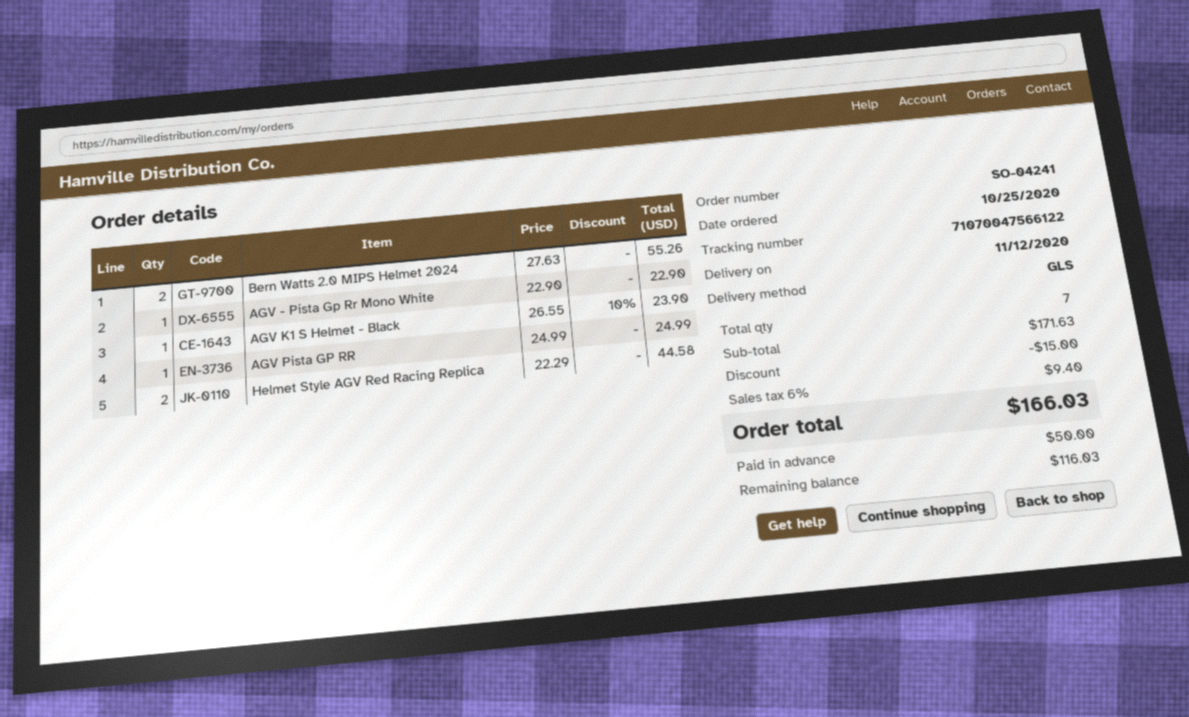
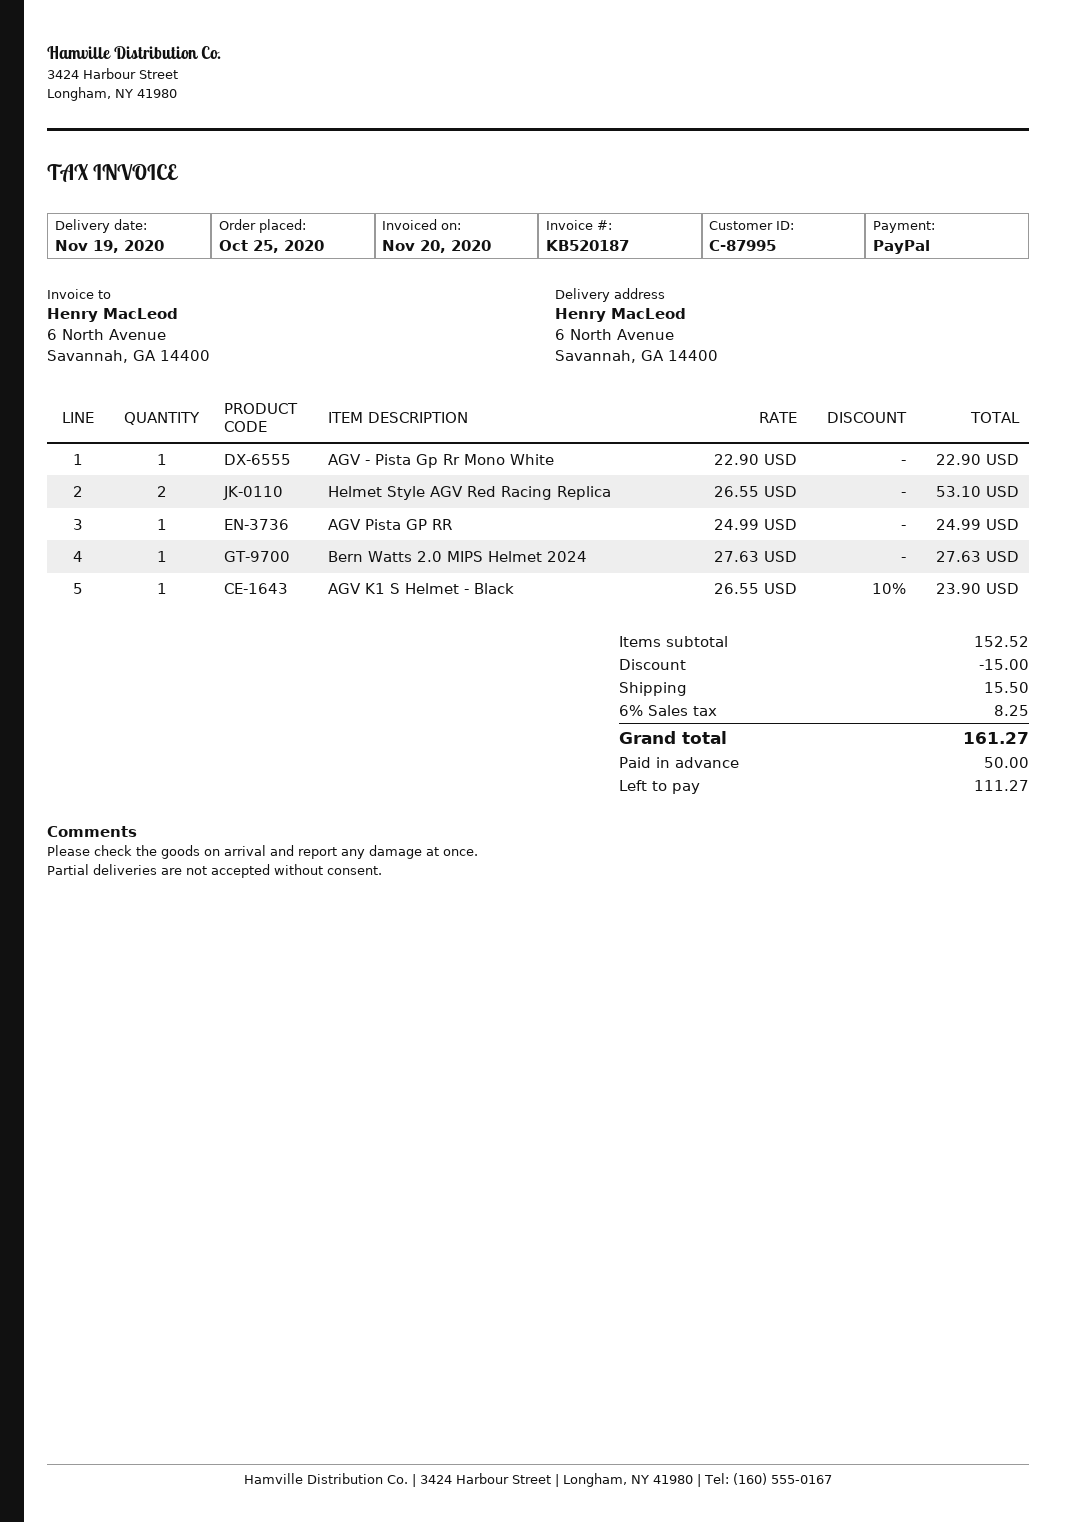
delivery date: 2020-11-12 -> 2020-11-19
Bern Watts 2.0 MIPS Helmet 2024: 2 x 27.63 = 55.26 -> 1 x 27.63 = 27.63
Helmet Style AGV Red Racing Replica: 2 x 22.29 = 44.58 -> 2 x 26.55 = 53.10
subtotal: 171.63 -> 152.52
shipping: none -> 15.50
tax: 6% = 9.40 -> 6% = 8.25
total: 166.03 -> 161.27
balance: 116.03 -> 111.27

